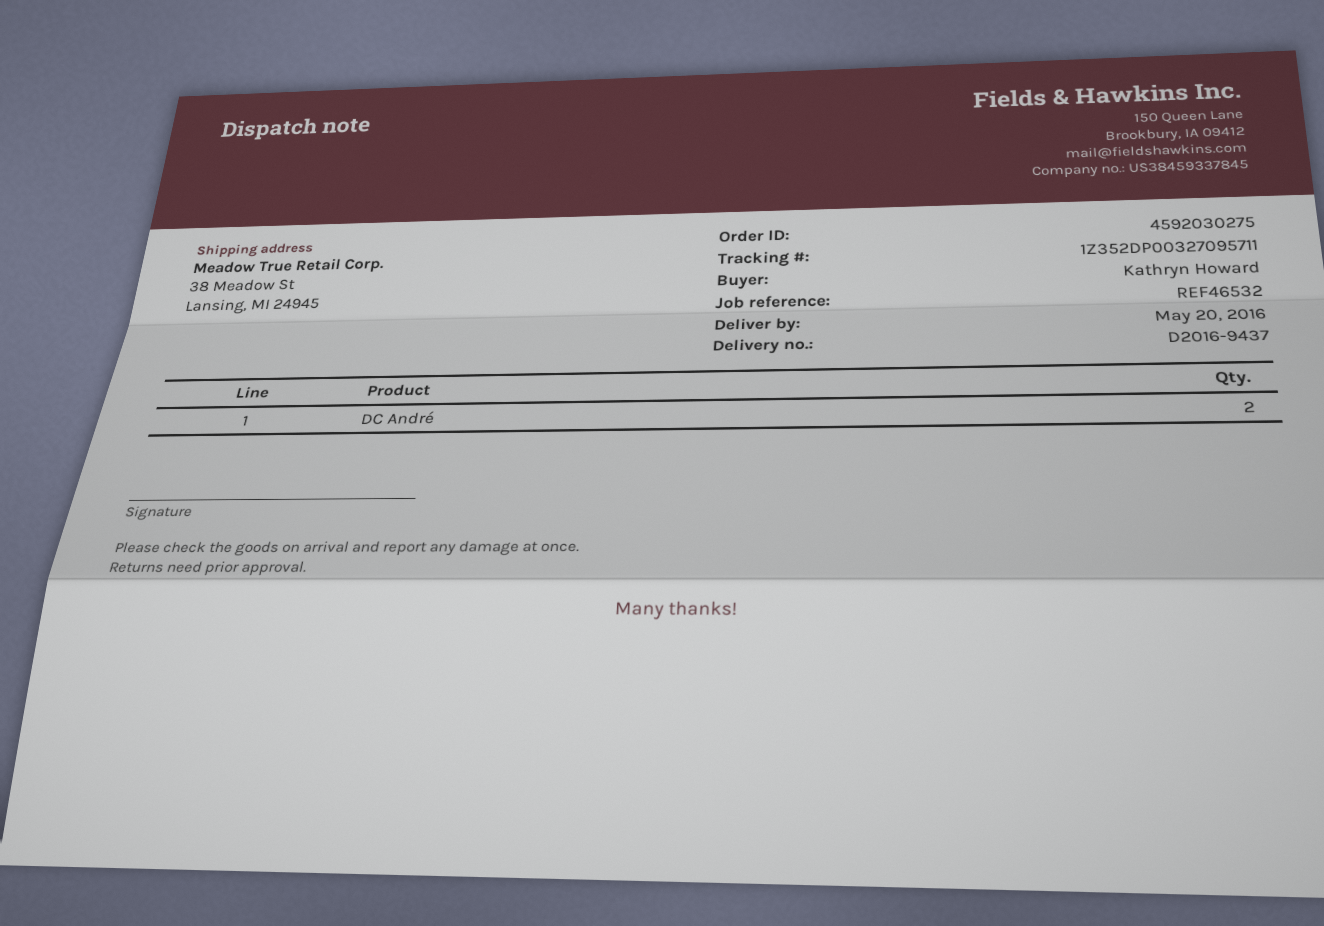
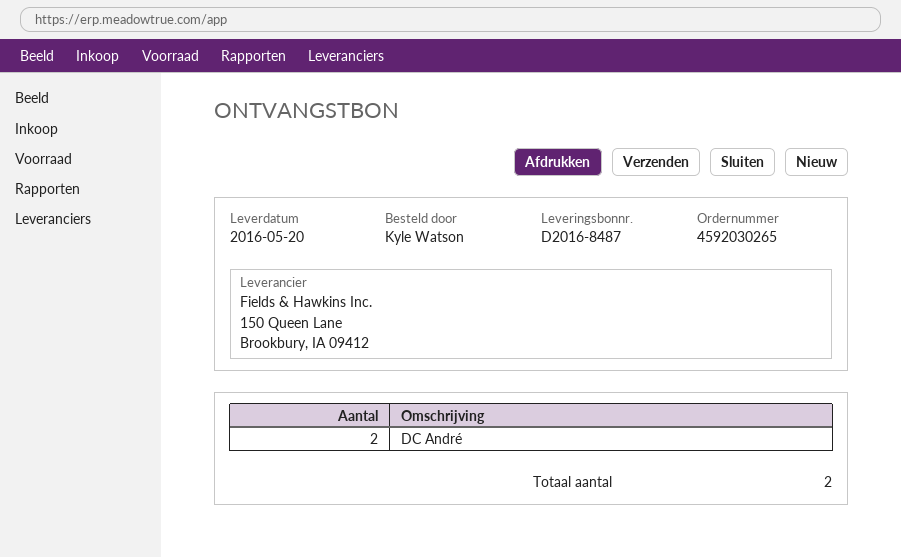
order number: 4592030275 -> 4592030265
delivery note number: D2016-9437 -> D2016-8487
ordered by: Kathryn Howard -> Kyle Watson

